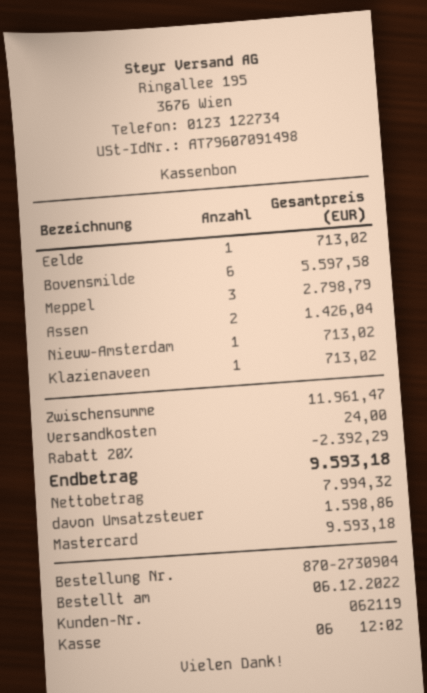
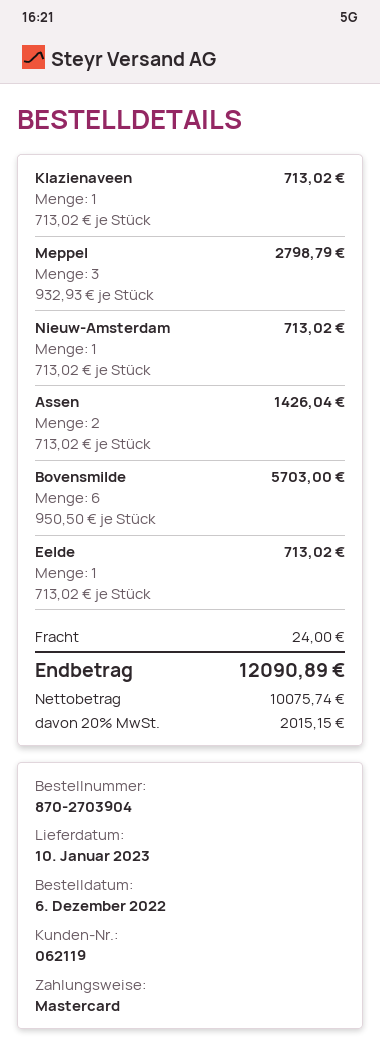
order number: 870-2730904 -> 870-2703904
Bovensmilde: 6 for 5597.58 -> 6 for 5703.00
discount: 20% = 2392.29 -> none
net: 7994.32 -> 10075.74
tax: 1598.86 -> 2015.15
total: 9593.18 -> 12090.89

